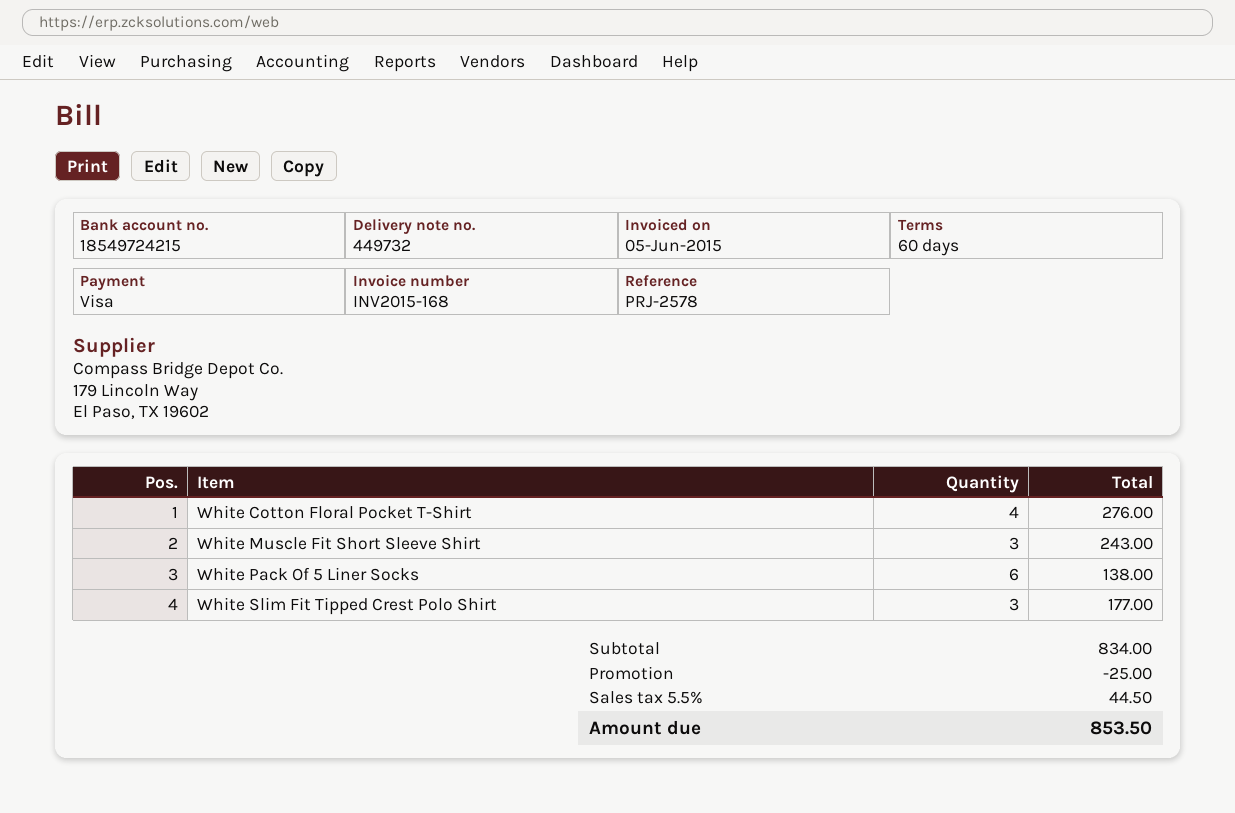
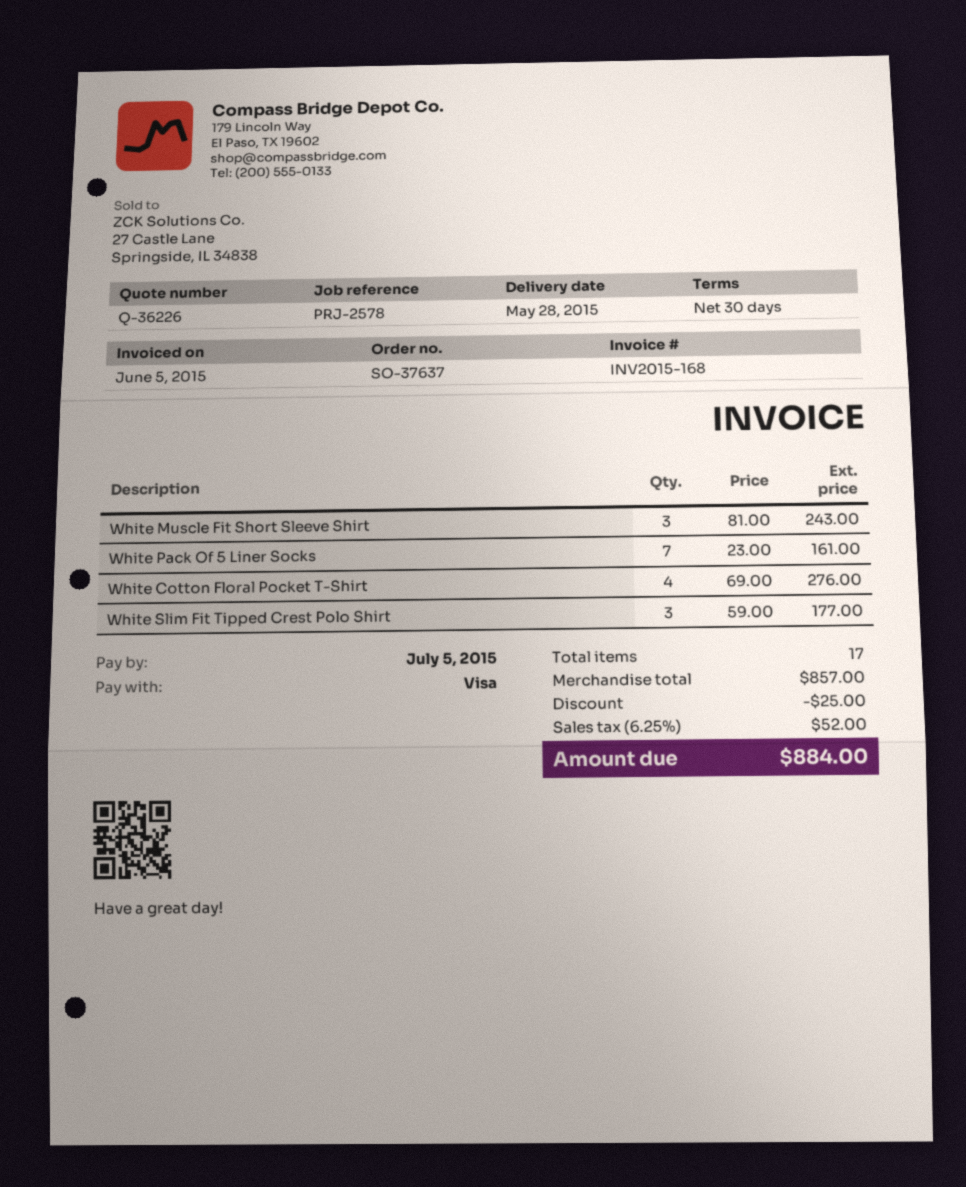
payment terms: 60 days -> 30 days
White Pack Of 5 Liner Socks: 6 for 138.00 -> 7 for 161.00
subtotal: 834.00 -> 857.00
tax: 5.5% = 44.50 -> 6.25% = 52.00
total: 853.50 -> 884.00

